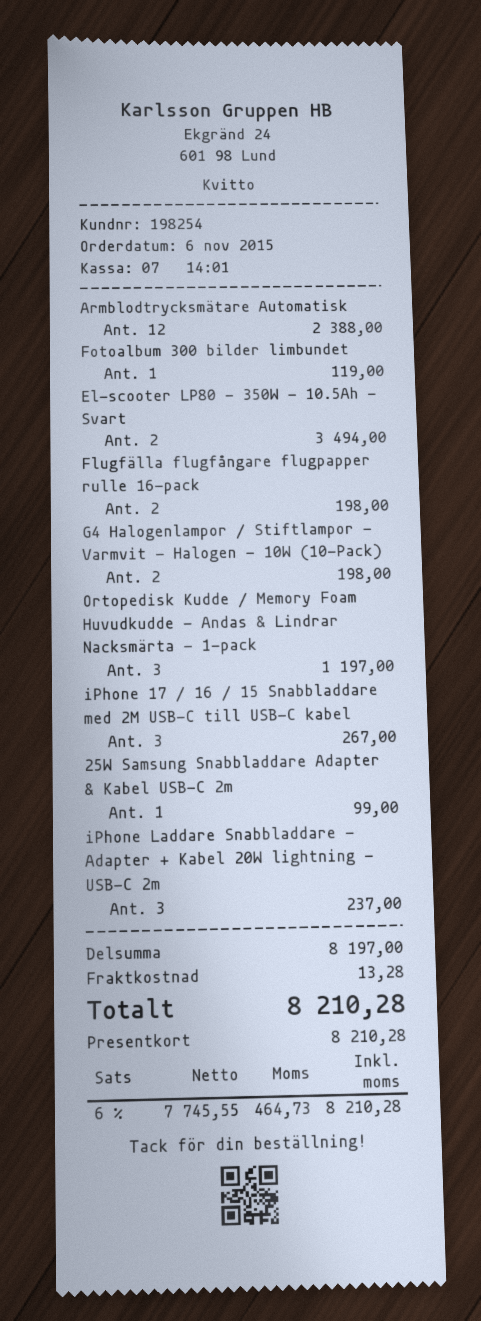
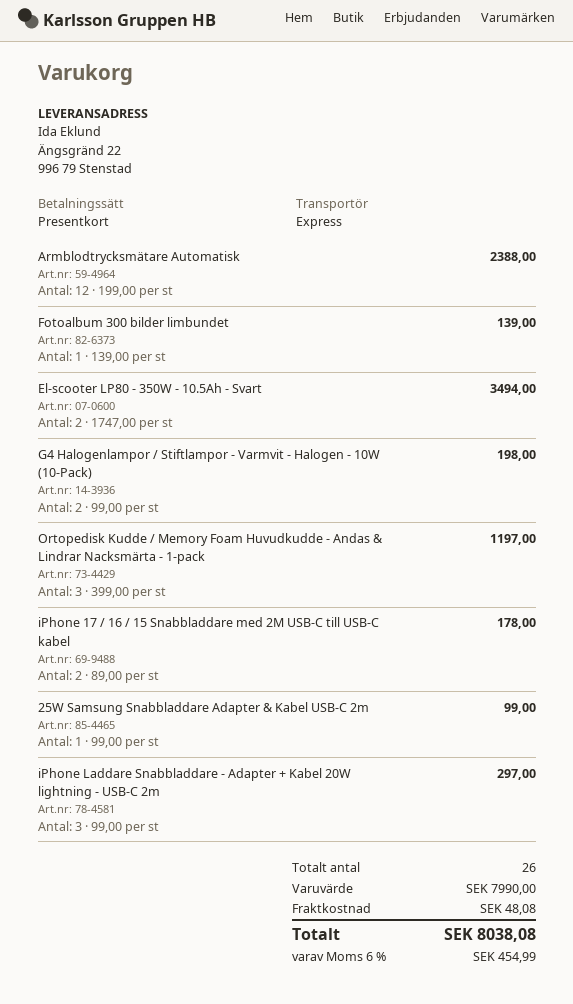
Fotoalbum 300 bilder limbundet: 1 for 119.00 -> 1 for 139.00
Flugfälla flugfångare flugpapper rulle 16-pack: 2 for 198.00 -> none
iPhone 17 / 16 / 15 Snabbladdare med 2M USB-C till USB-C kabel: 3 for 267.00 -> 2 for 178.00
iPhone Laddare Snabbladdare - Adapter + Kabel 20W lightning - USB-C 2m: 3 for 237.00 -> 3 for 297.00
subtotal: 8197.00 -> 7990.00
shipping: 13.28 -> 48.08
tax: 6% = 464.73 -> 6% = 454.99
total: 8210.28 -> 8038.08

